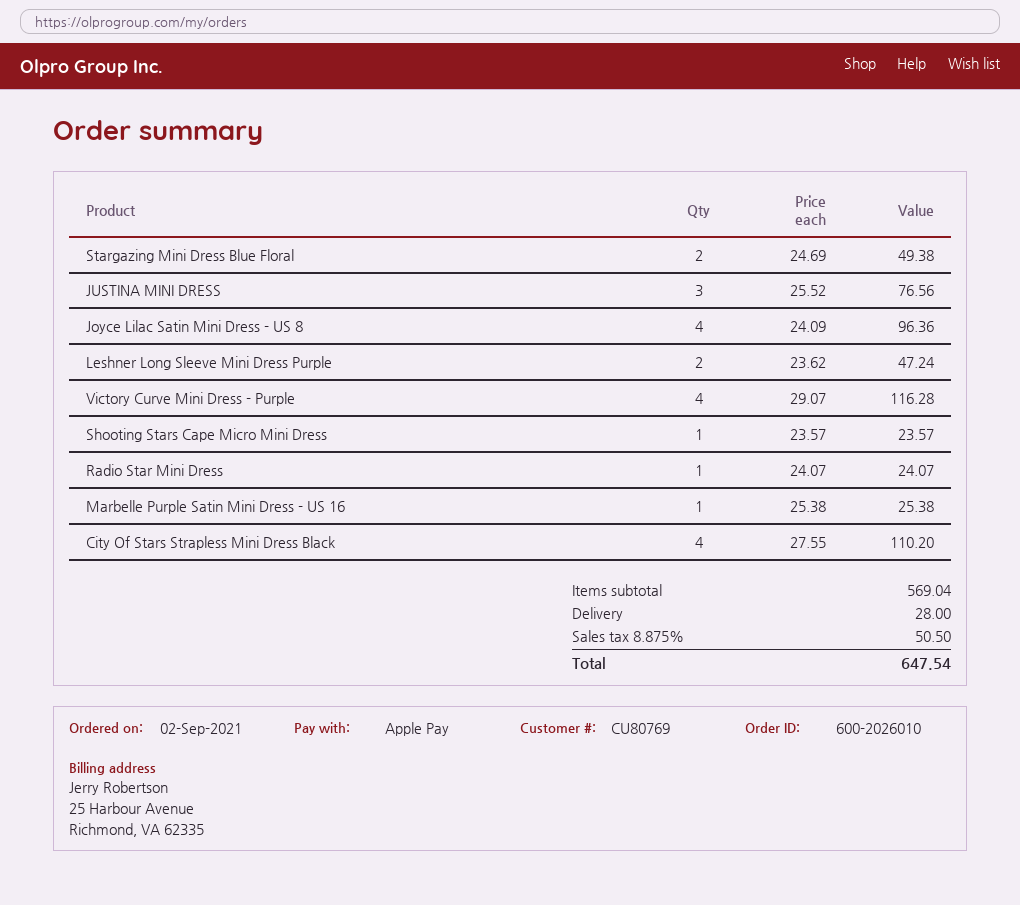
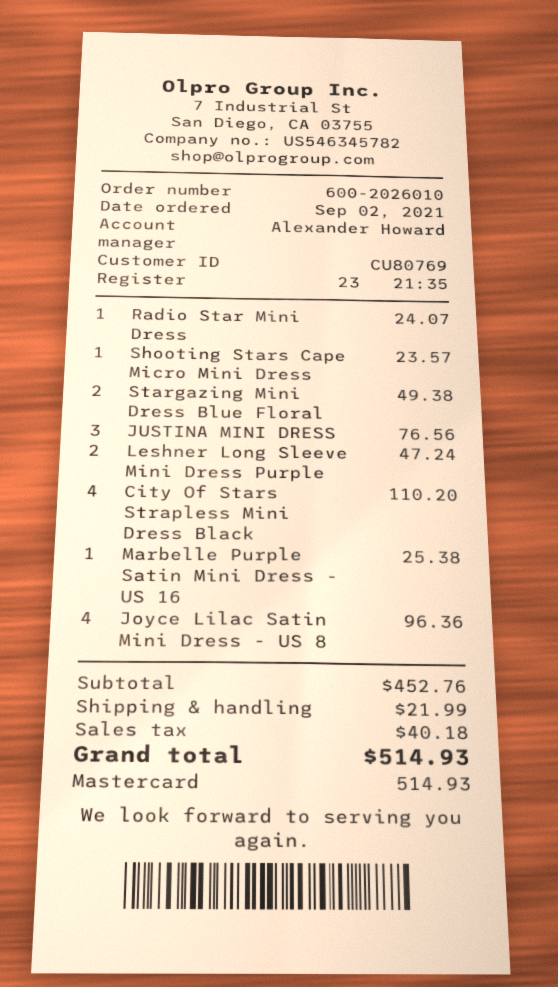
payment method: Apple Pay -> Mastercard
Victory Curve Mini Dress - Purple: 4 for 116.28 -> none
subtotal: 569.04 -> 452.76
shipping: 28.00 -> 21.99
tax: 50.50 -> 40.18
total: 647.54 -> 514.93

